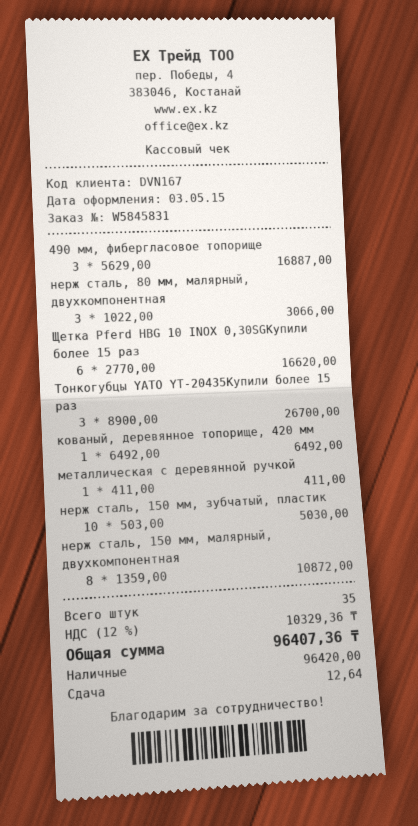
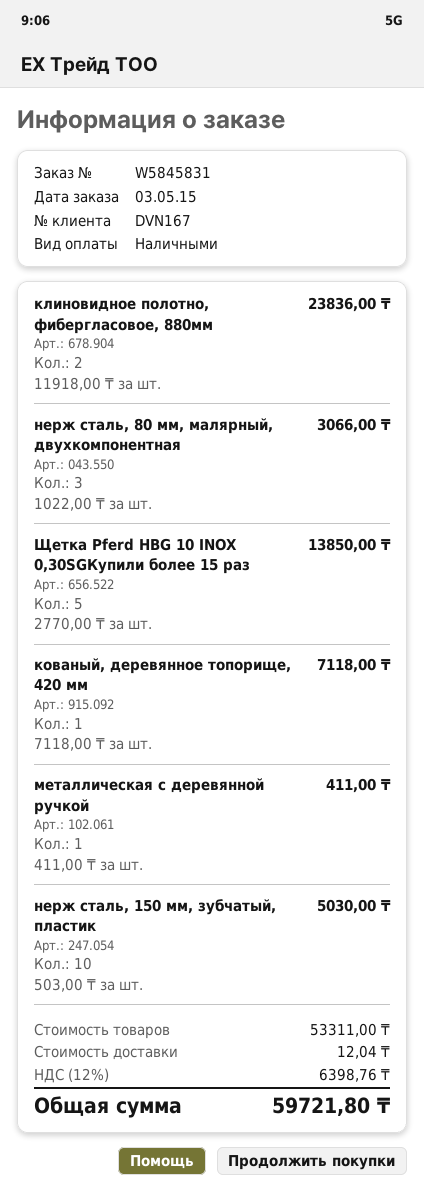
490 мм, фибергласовое топорище: 3 x 5629.00 = 16887.00 -> none
Щетка Pferd HBG 10 INOX 0,30SGКупили более 15 раз: 6 x 2770.00 = 16620.00 -> 5 x 2770.00 = 13850.00
Тонкогубцы YATO YT-20435Купили более 15 раз: 3 x 8900.00 = 26700.00 -> none
кованый, деревянное топорище, 420 мм: 1 x 6492.00 = 6492.00 -> 1 x 7118.00 = 7118.00
нерж сталь, 150 мм, малярный, двухкомпонентная: 8 x 1359.00 = 10872.00 -> none
клиновидное полотно, фибергласовое, 880мм: none -> 2 x 11918.00 = 23836.00
shipping: none -> 12.04
tax: 12% = 10329.36 -> 12% = 6398.76
total: 96407.36 -> 59721.80

